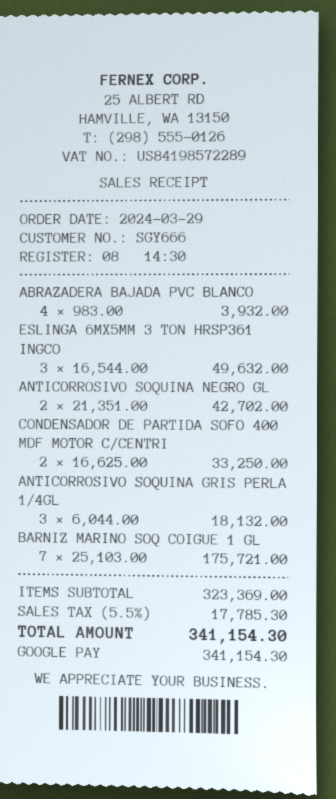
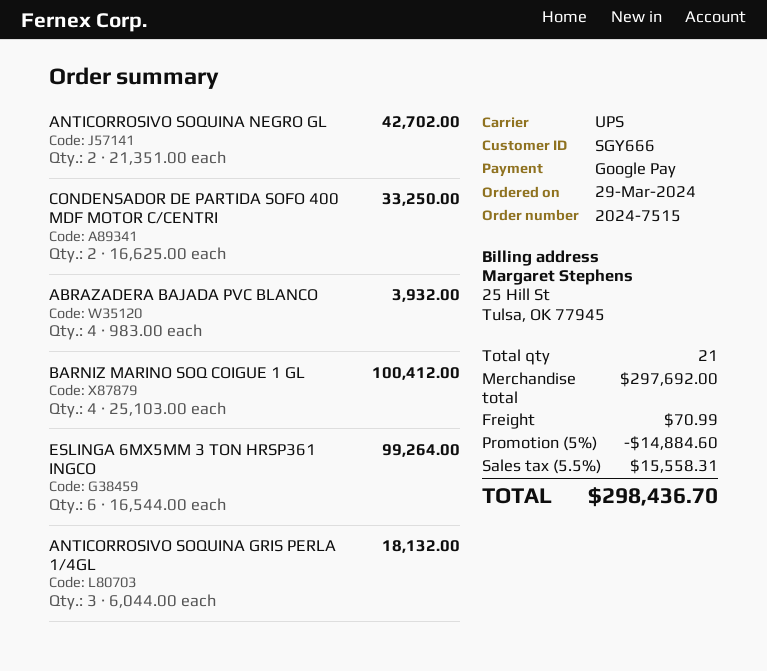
ESLINGA 6MX5MM 3 TON HRSP361 INGCO: 3 x 16544.00 = 49632.00 -> 6 x 16544.00 = 99264.00
BARNIZ MARINO SOQ COIGUE 1 GL: 7 x 25103.00 = 175721.00 -> 4 x 25103.00 = 100412.00
subtotal: 323369.00 -> 297692.00
discount: none -> 5% = 14884.60
shipping: none -> 70.99
tax: 5.5% = 17785.30 -> 5.5% = 15558.31
total: 341154.30 -> 298436.70

